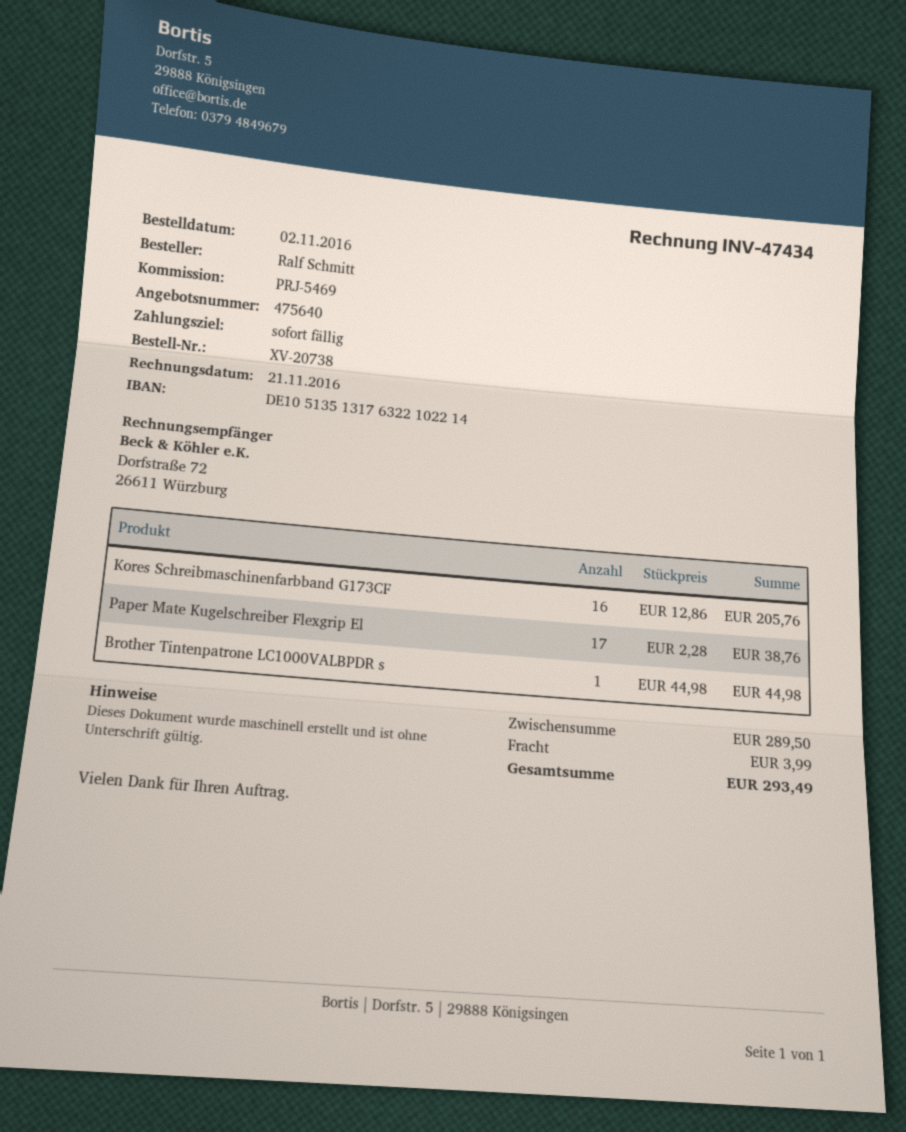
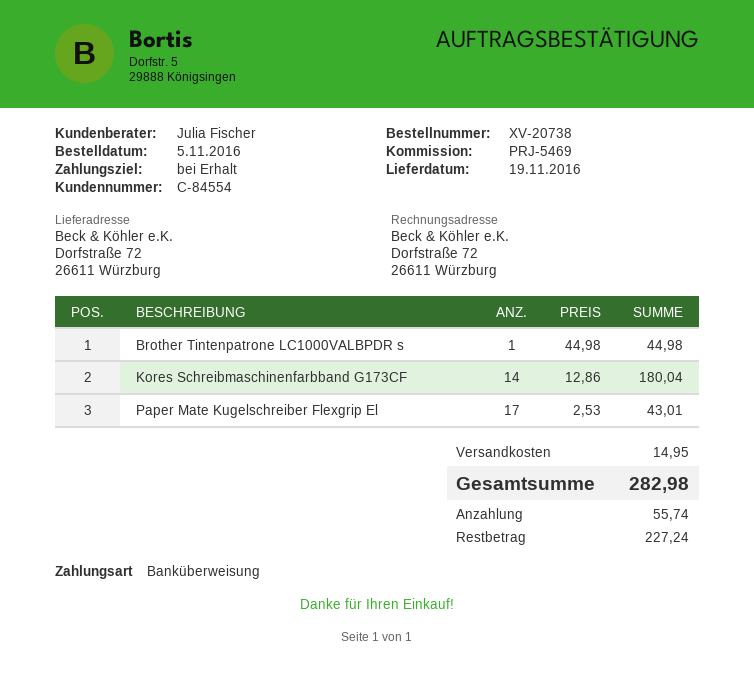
order date: 2016-11-02 -> 2016-11-05
Kores Schreibmaschinenfarbband G173CF: 16 x 12.86 = 205.76 -> 14 x 12.86 = 180.04
Paper Mate Kugelschreiber Flexgrip El: 17 x 2.28 = 38.76 -> 17 x 2.53 = 43.01
shipping: 3.99 -> 14.95
total: 293.49 -> 282.98

